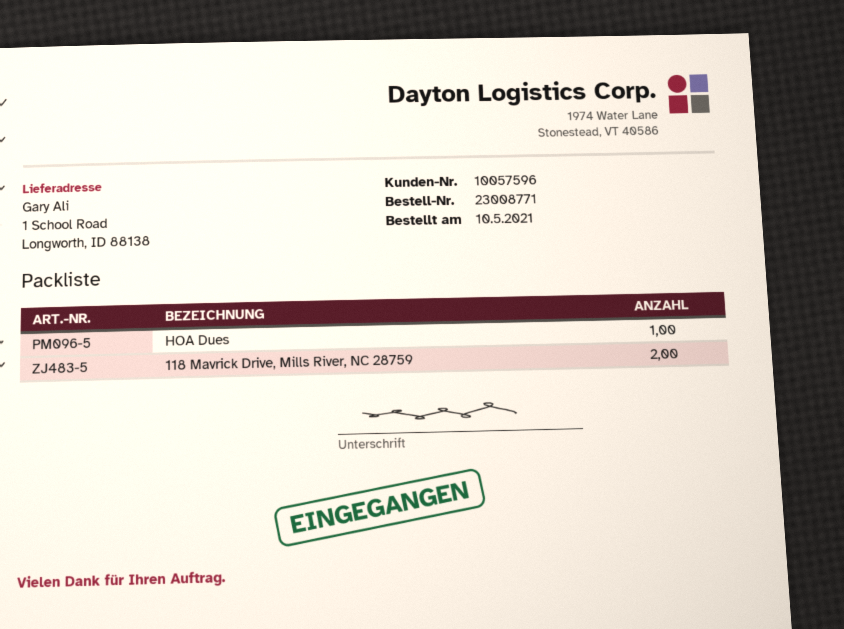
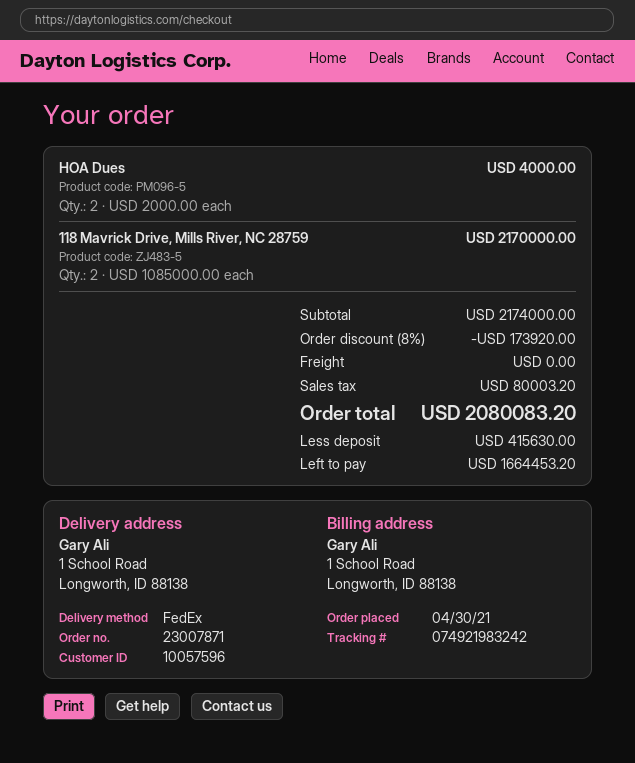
order number: 23008771 -> 23007871
order date: 2021-05-10 -> 2021-04-30
HOA Dues: 1 -> 2

